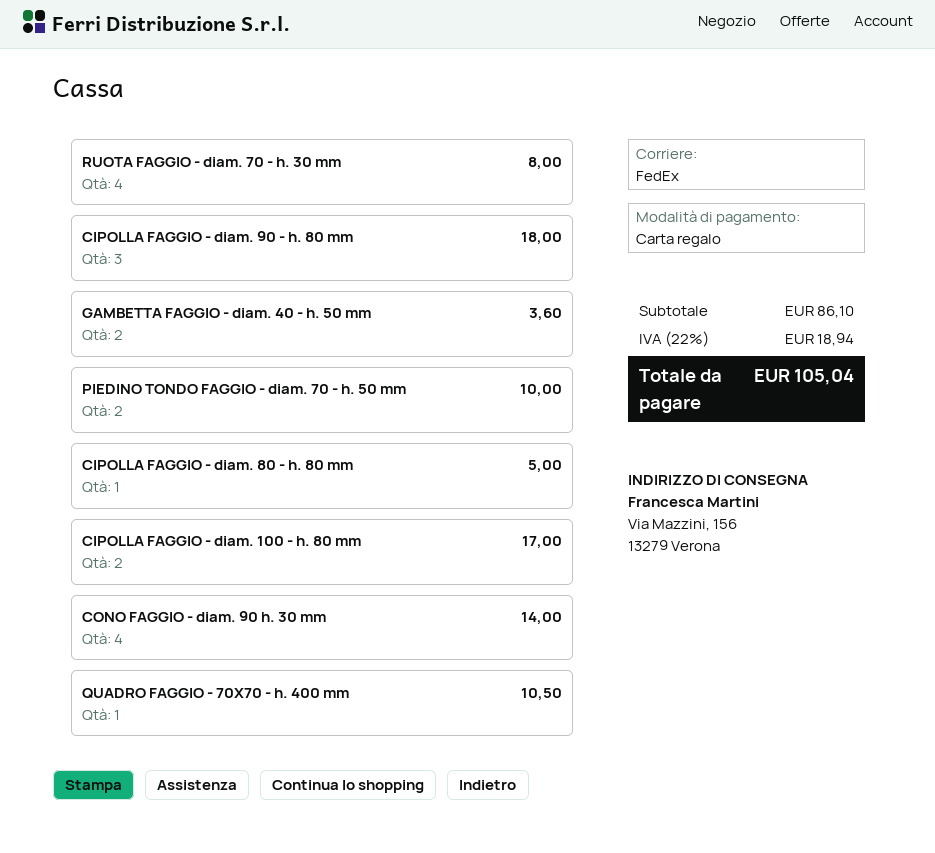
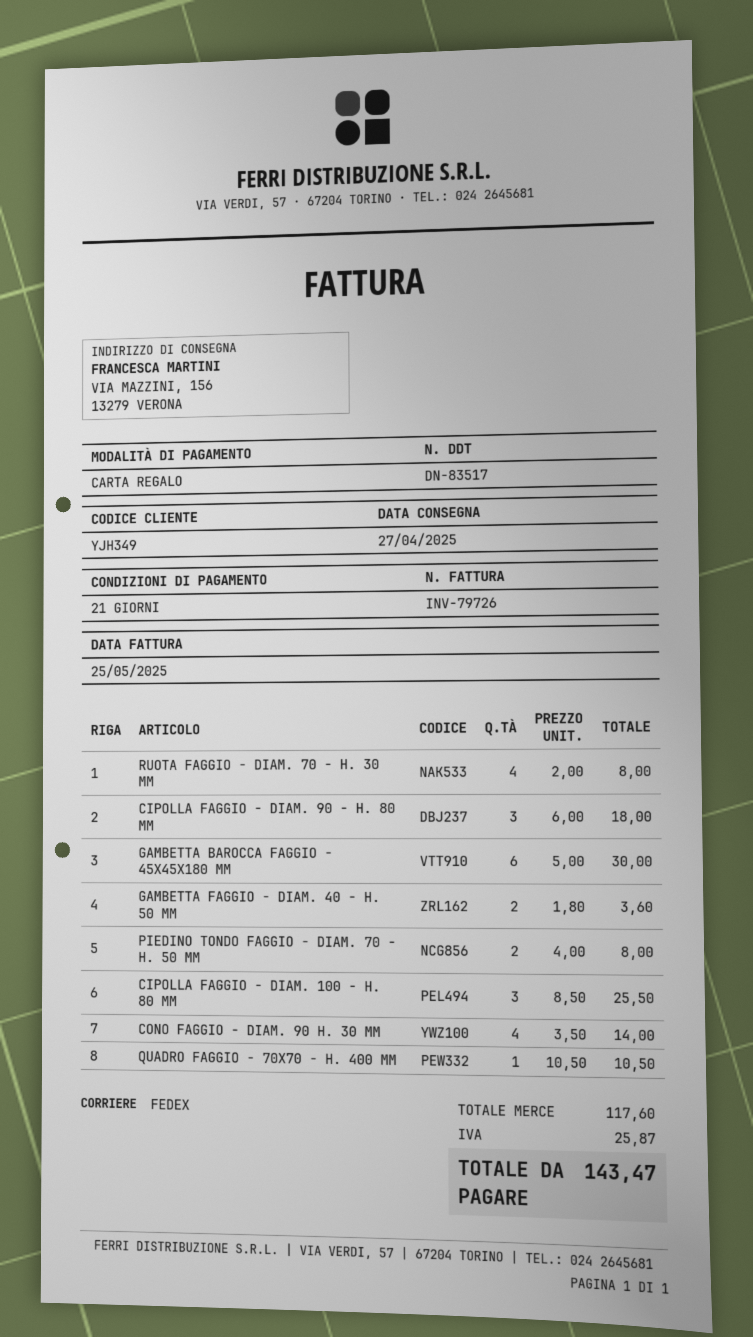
PIEDINO TONDO FAGGIO - diam. 70 - h. 50 mm: 2 for 10.00 -> 2 for 8.00
CIPOLLA FAGGIO - diam. 80 - h. 80 mm: 1 for 5.00 -> none
CIPOLLA FAGGIO - diam. 100 - h. 80 mm: 2 for 17.00 -> 3 for 25.50
GAMBETTA BAROCCA FAGGIO - 45X45X180 MM: none -> 6 for 30.00
subtotal: 86.10 -> 117.60
tax: 18.94 -> 25.87
total: 105.04 -> 143.47

